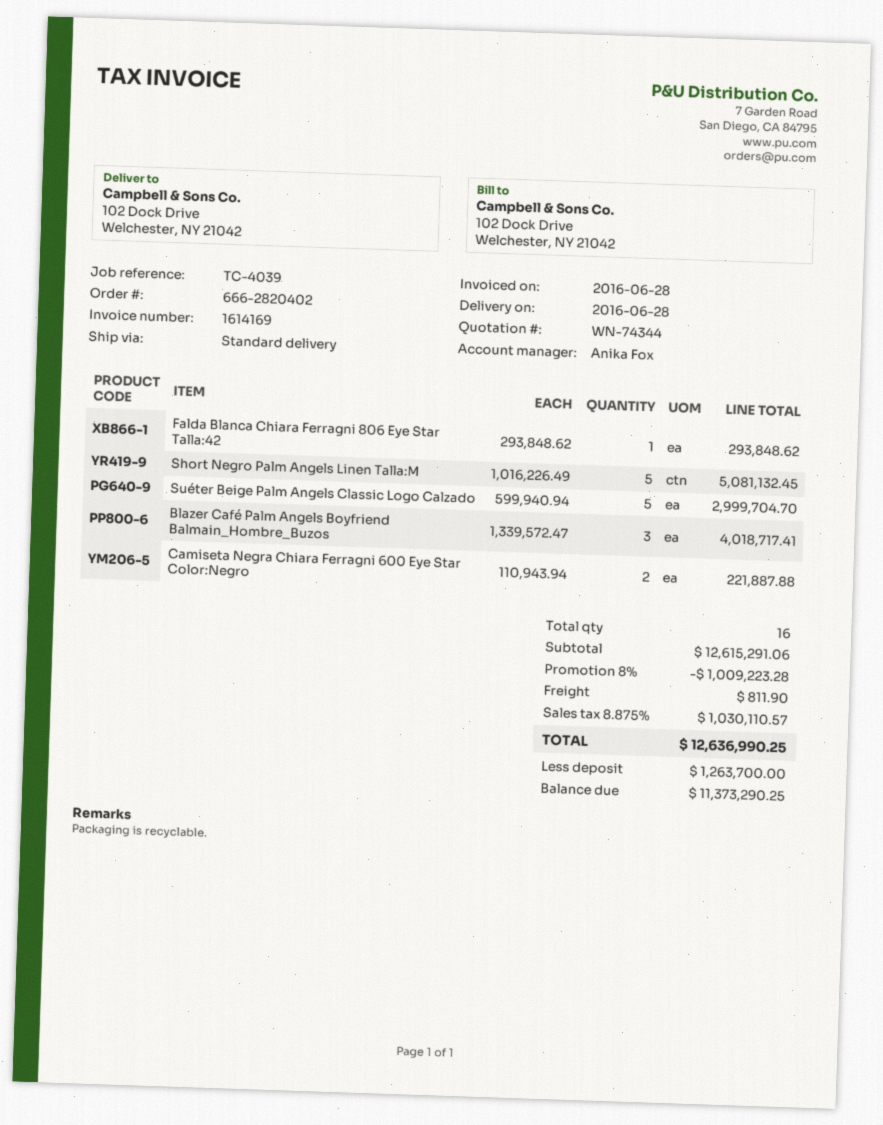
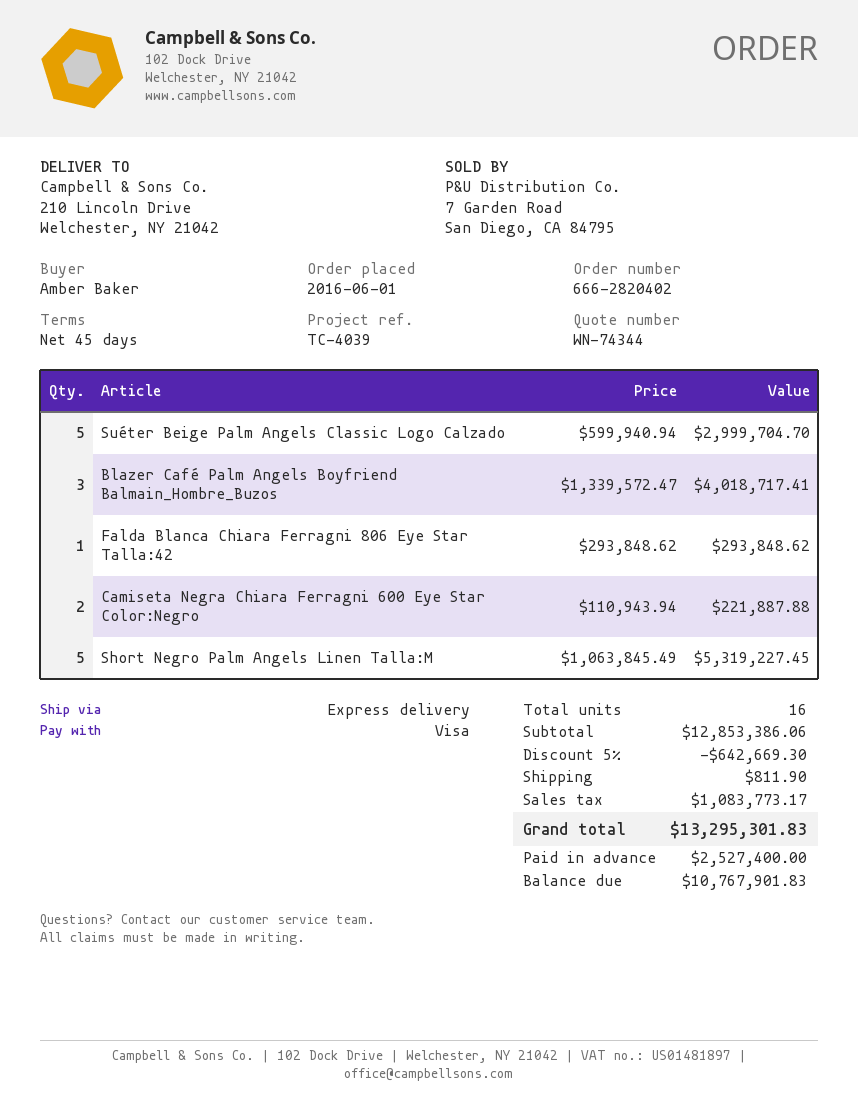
shipping method: standard -> express
ship to: 102 Dock Drive, Welchester, NY 21042 -> 210 Lincoln Drive, Welchester, NY 21042
Short Negro Palm Angels Linen Talla:M: 5 x 1016226.49 = 5081132.45 -> 5 x 1063845.49 = 5319227.45
subtotal: 12615291.06 -> 12853386.06
discount: 8% = 1009223.28 -> 5% = 642669.30
tax: 1030110.57 -> 1083773.17
total: 12636990.25 -> 13295301.83
deposit: 1263700.00 -> 2527400.00
balance: 11373290.25 -> 10767901.83

